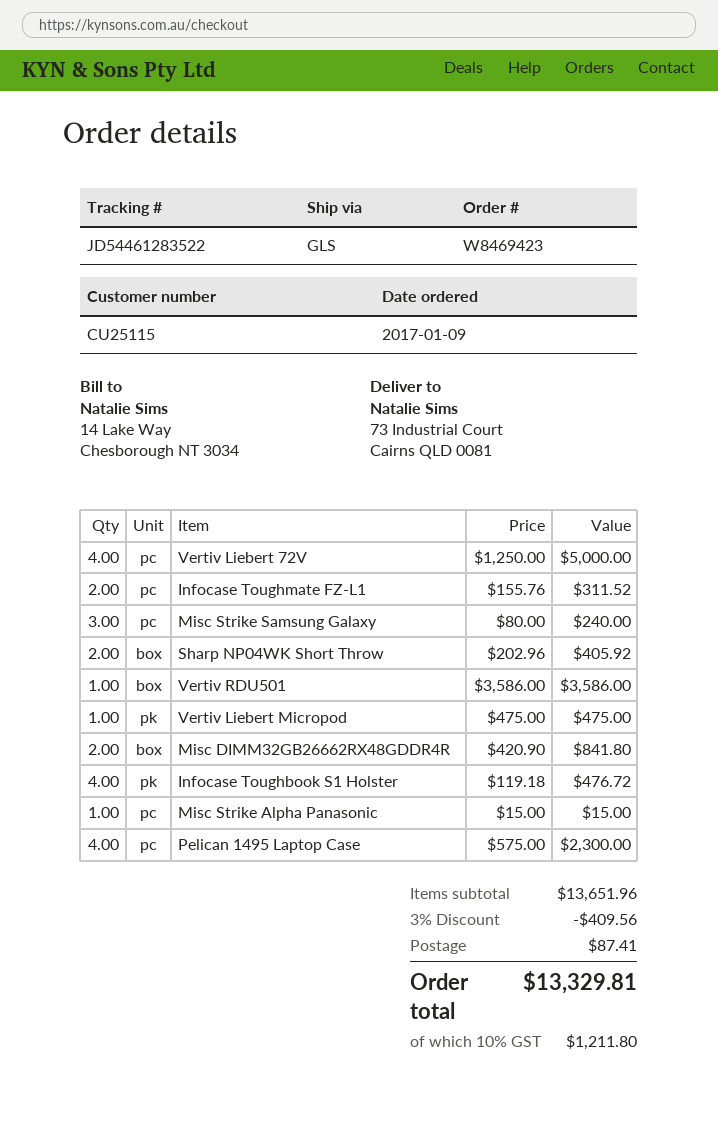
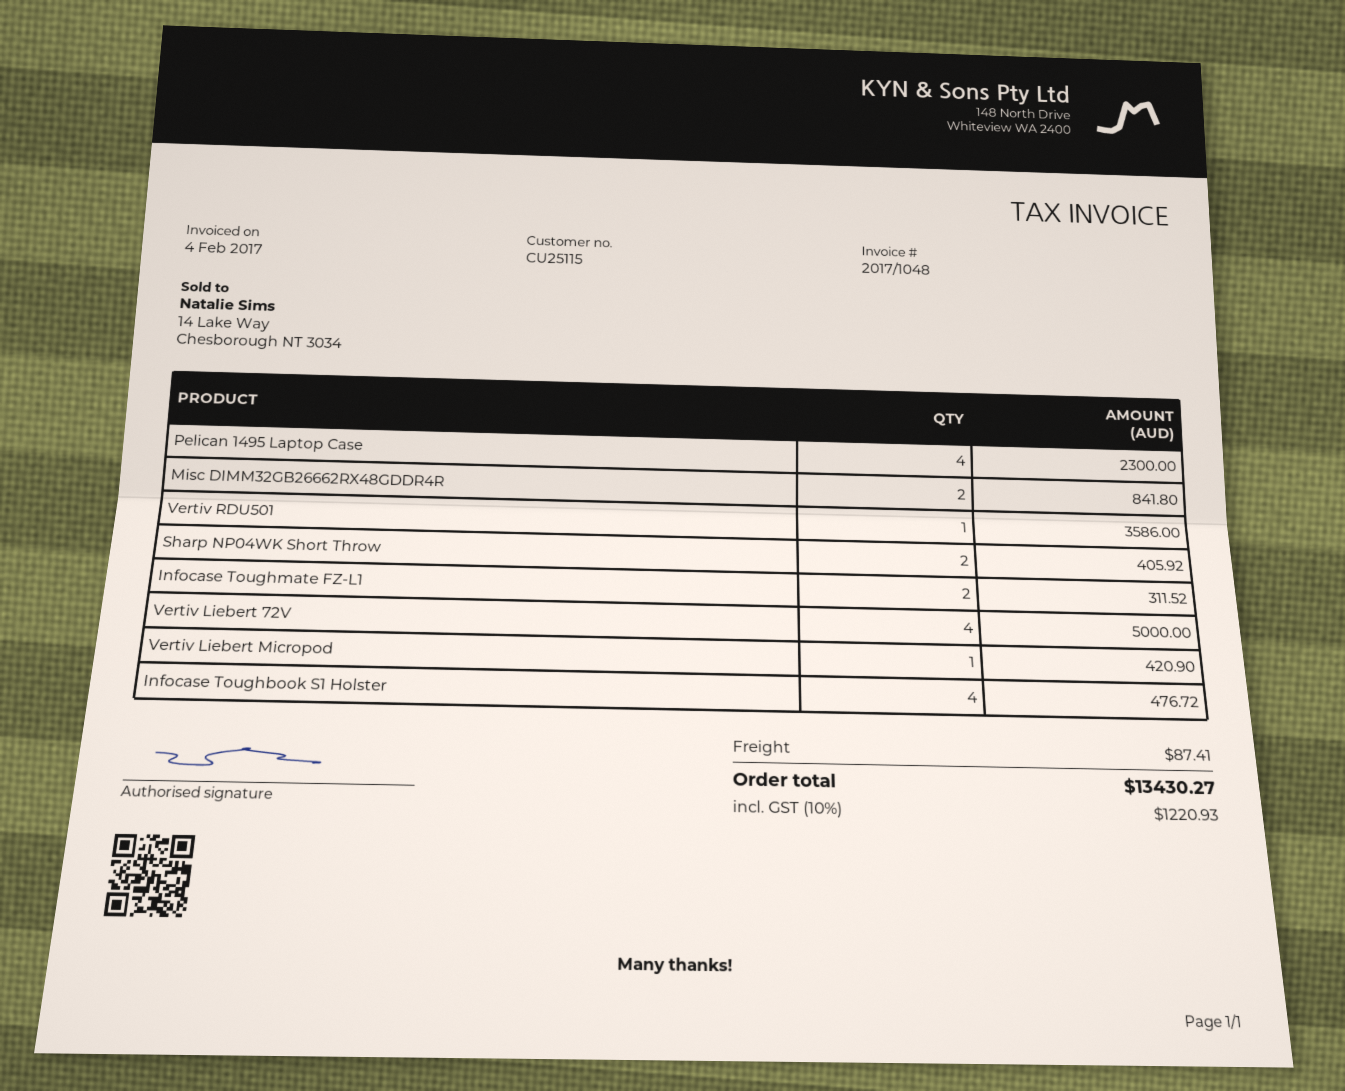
Misc Strike Samsung Galaxy: 3 for 240.00 -> none
Vertiv Liebert Micropod: 1 for 475.00 -> 1 for 420.90
Misc Strike Alpha Panasonic: 1 for 15.00 -> none
discount: 3% = 409.56 -> none
tax: 10% = 1211.80 -> 10% = 1220.93
total: 13329.81 -> 13430.27

